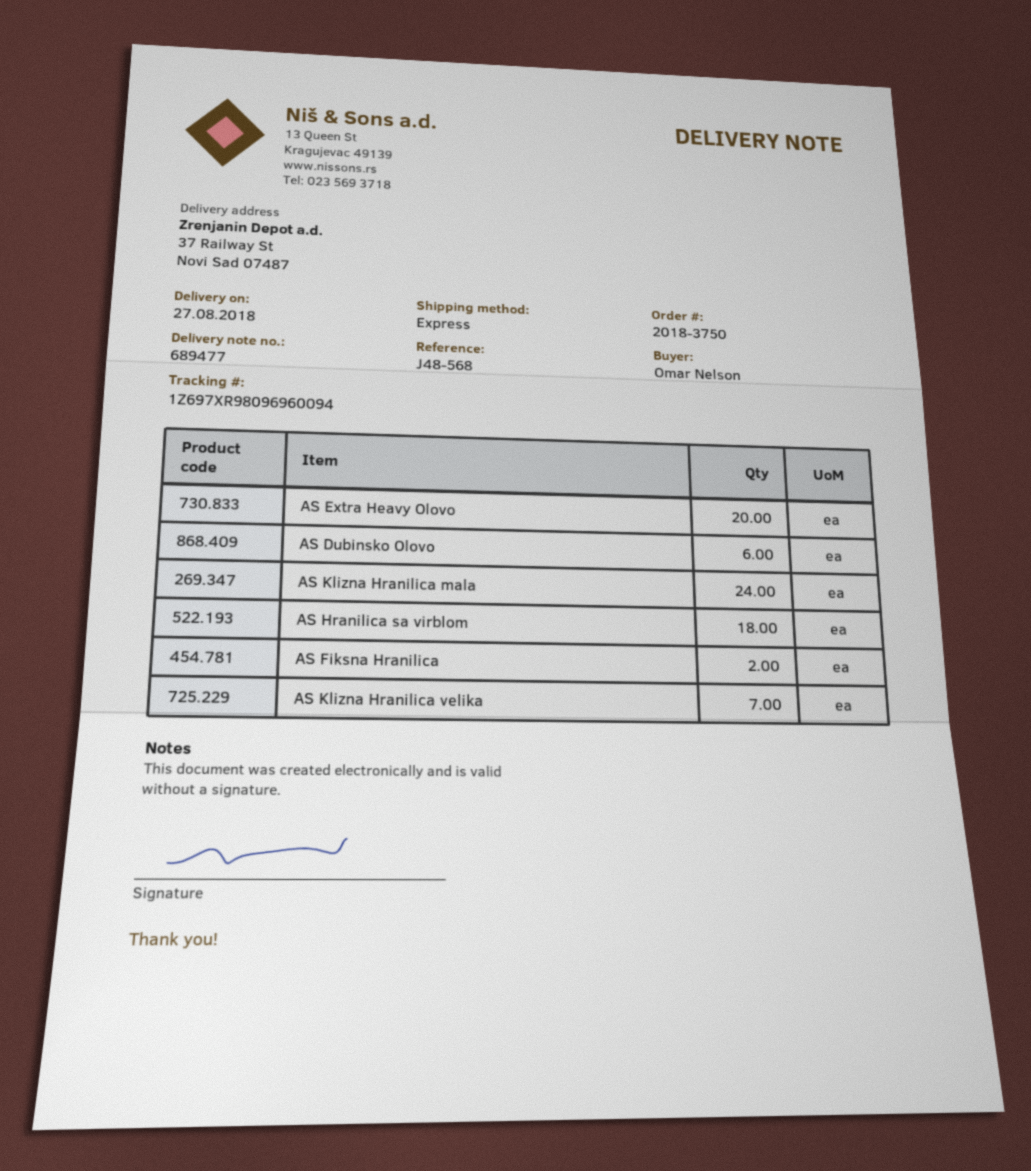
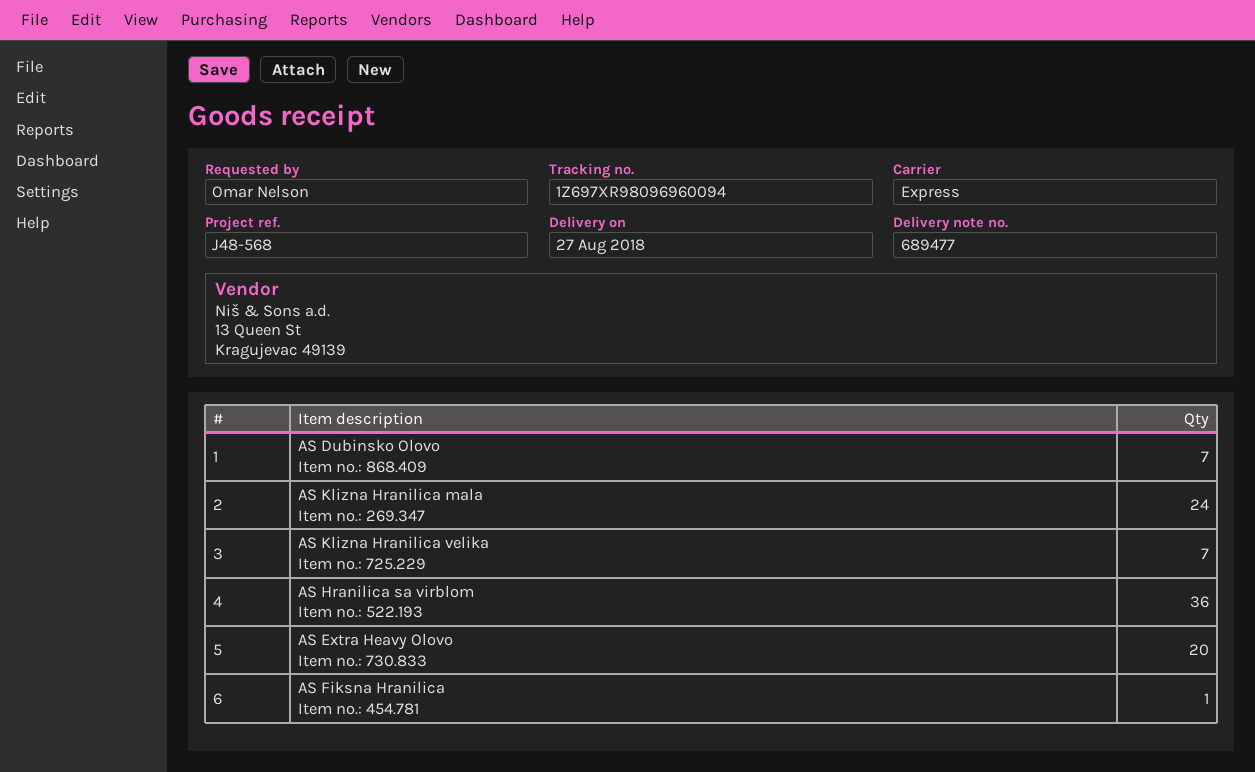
AS Dubinsko Olovo: 6 -> 7
AS Hranilica sa virblom: 18 -> 36
AS Fiksna Hranilica: 2 -> 1

